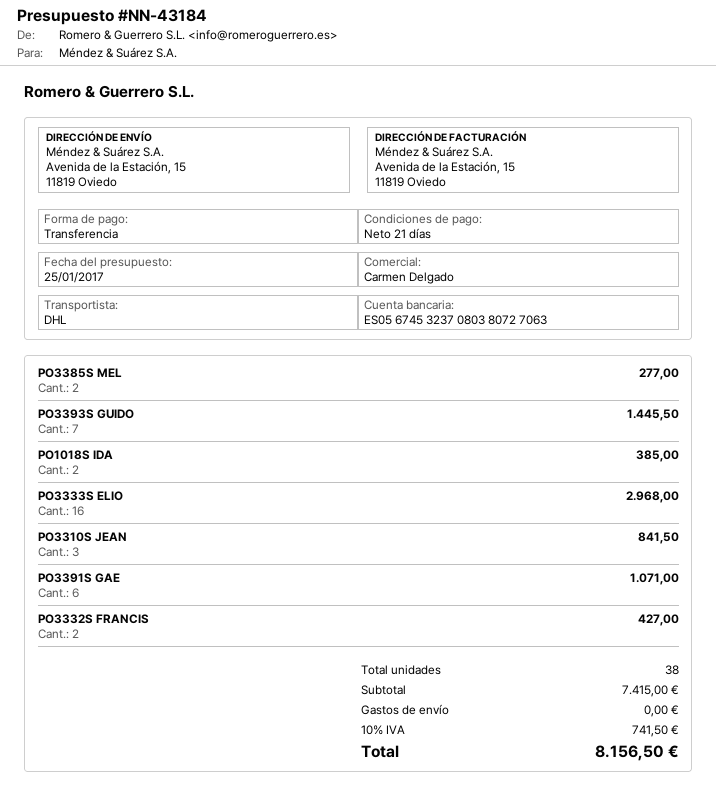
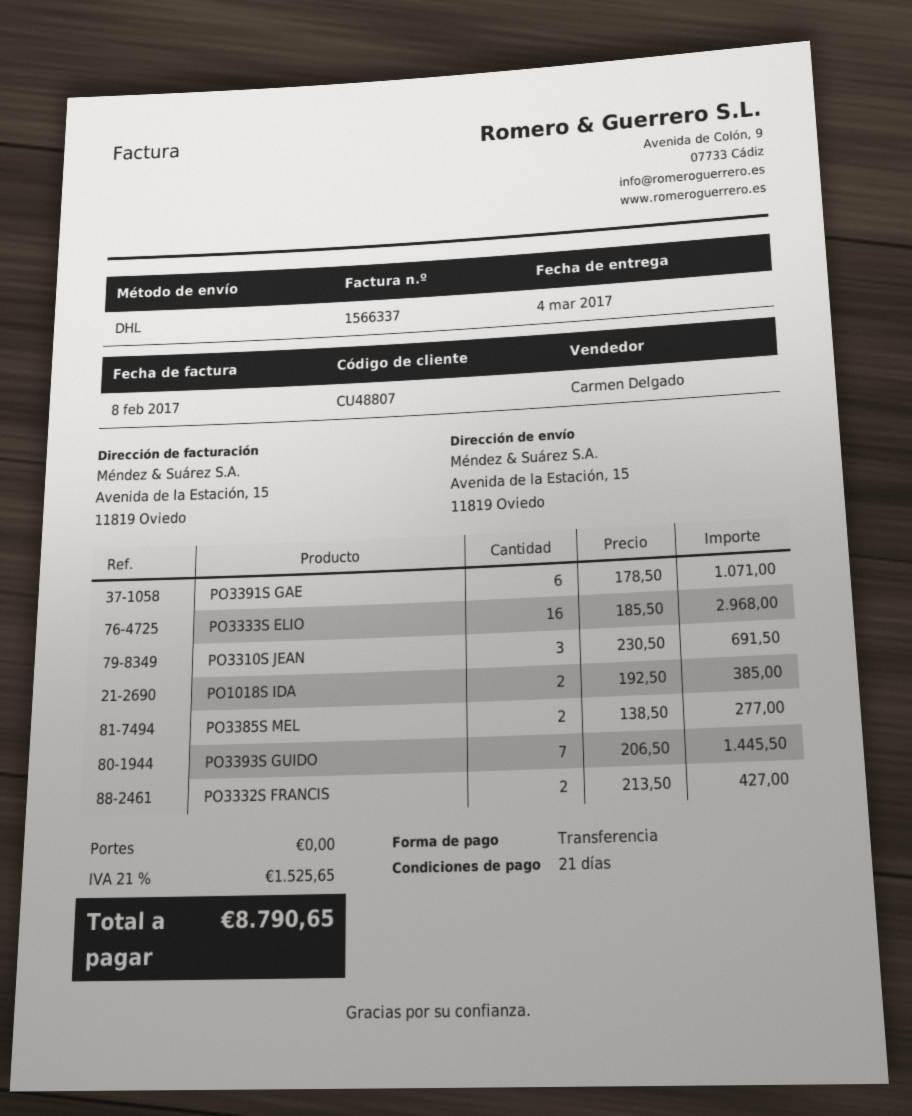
PO3310S JEAN: 3 for 841.50 -> 3 for 691.50
tax: 10% = 741.50 -> 21% = 1525.65
total: 8156.50 -> 8790.65

